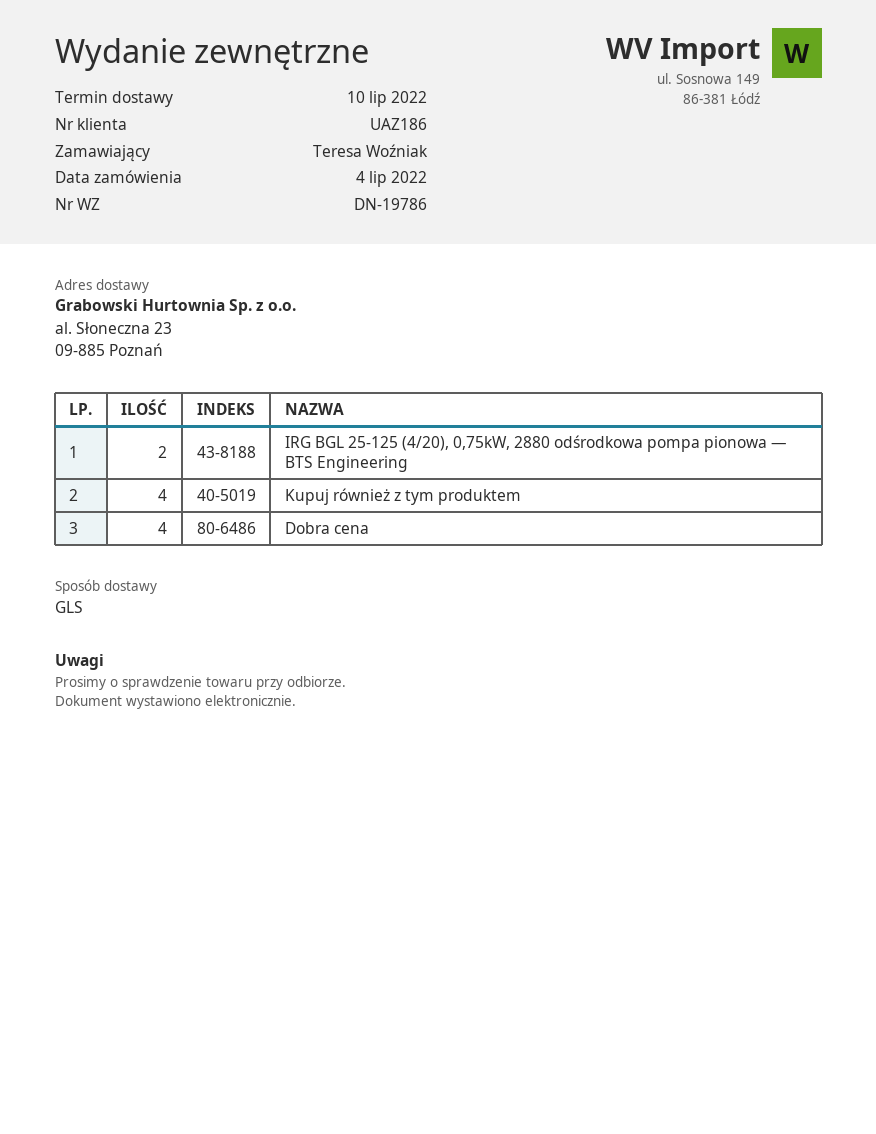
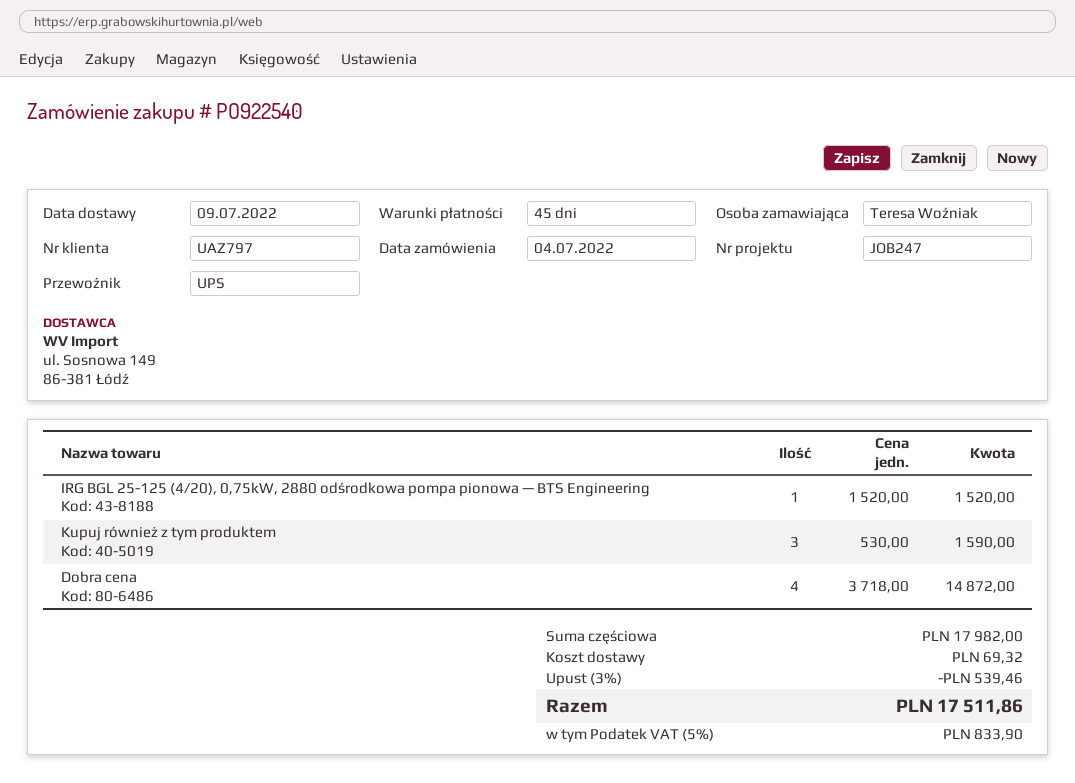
delivery date: 2022-07-10 -> 2022-07-09
customer number: UAZ186 -> UAZ797
shipping method: GLS -> UPS
IRG BGL 25-125 (4/20), 0,75kW, 2880 odśrodkowa pompa pionowa — BTS Engineering: 2 -> 1
Kupuj również z tym produktem: 4 -> 3

